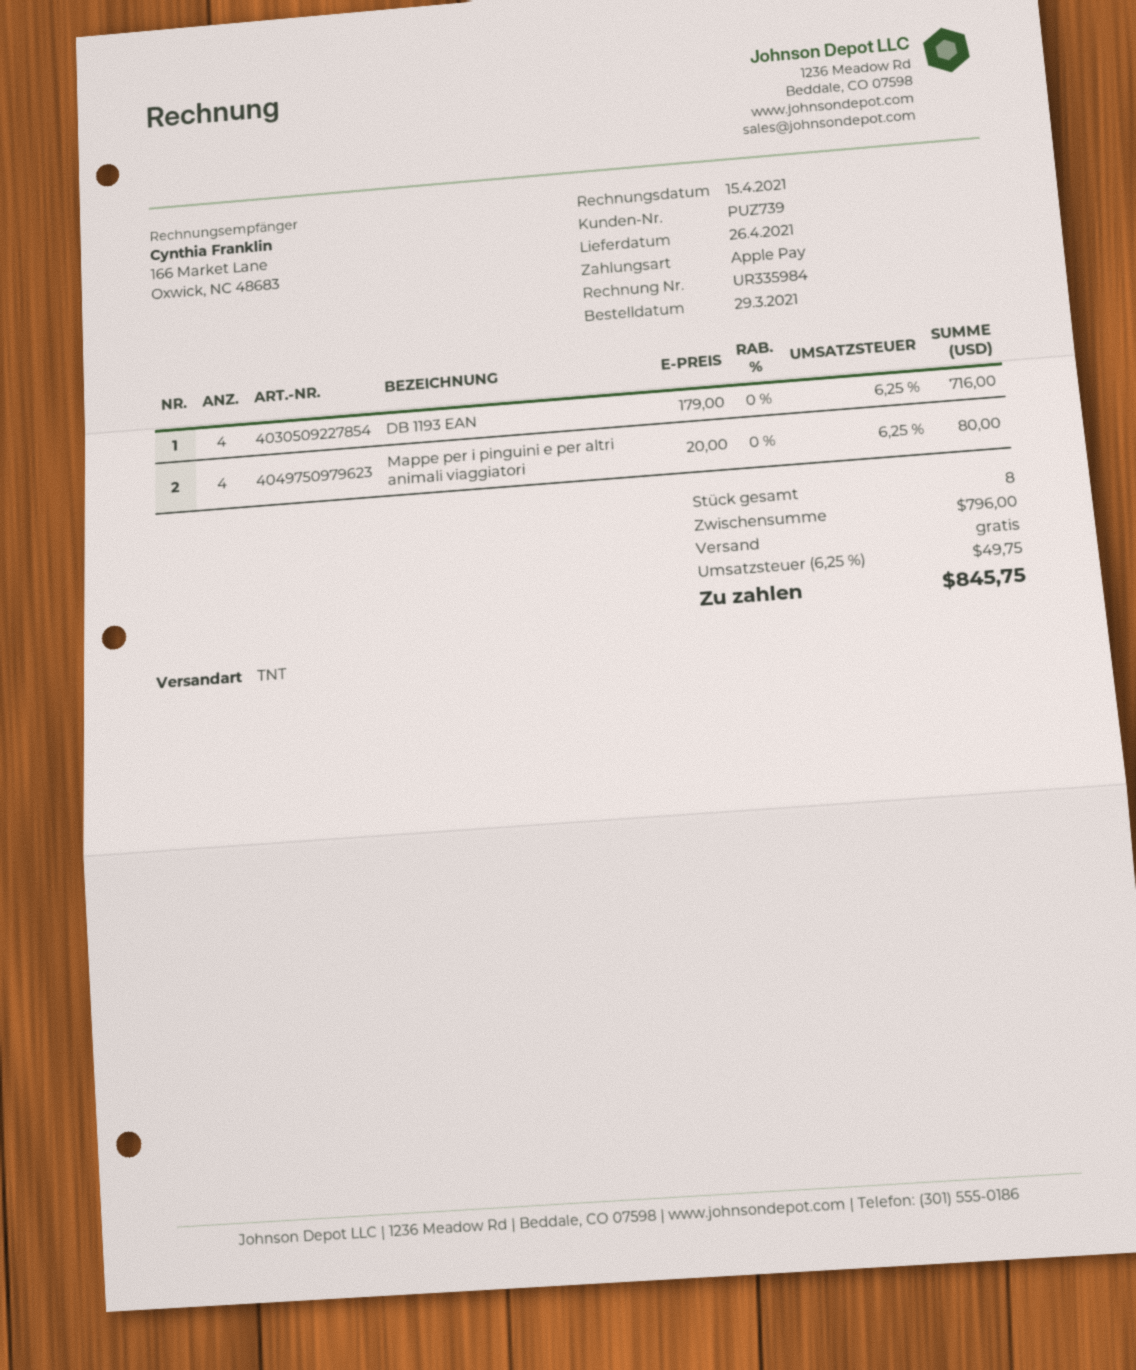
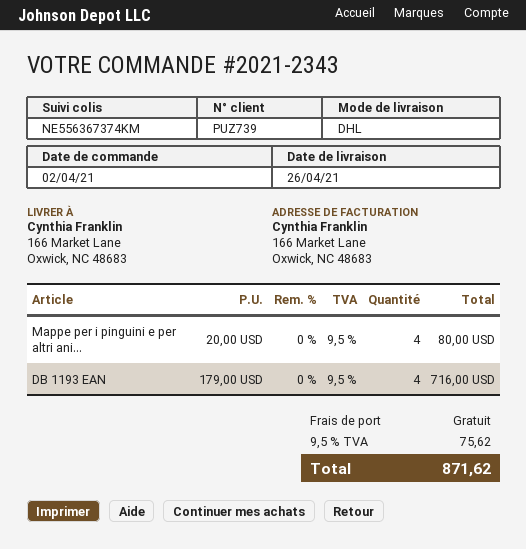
order date: 2021-03-29 -> 2021-04-02
shipping method: TNT -> DHL
tax: 6.25% = 49.75 -> 9.5% = 75.62
total: 845.75 -> 871.62

